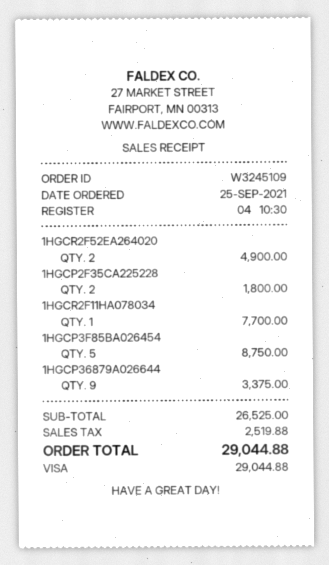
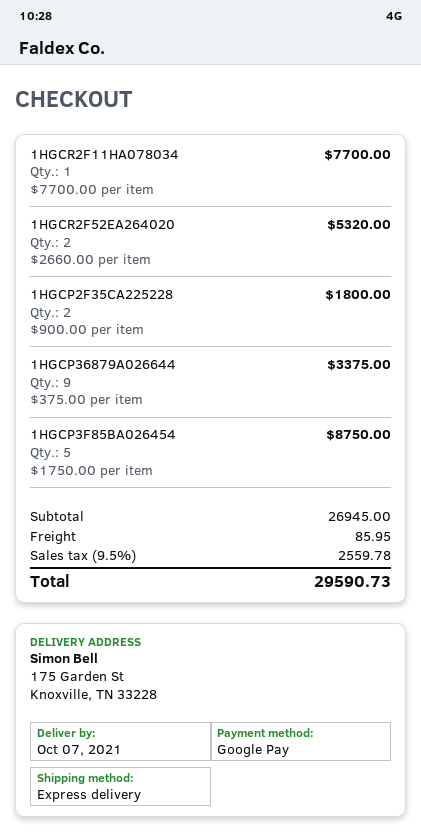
payment method: Visa -> Google Pay
1HGCR2F52EA264020: 2 for 4900.00 -> 2 for 5320.00
subtotal: 26525.00 -> 26945.00
shipping: none -> 85.95
tax: 2519.88 -> 2559.78
total: 29044.88 -> 29590.73

